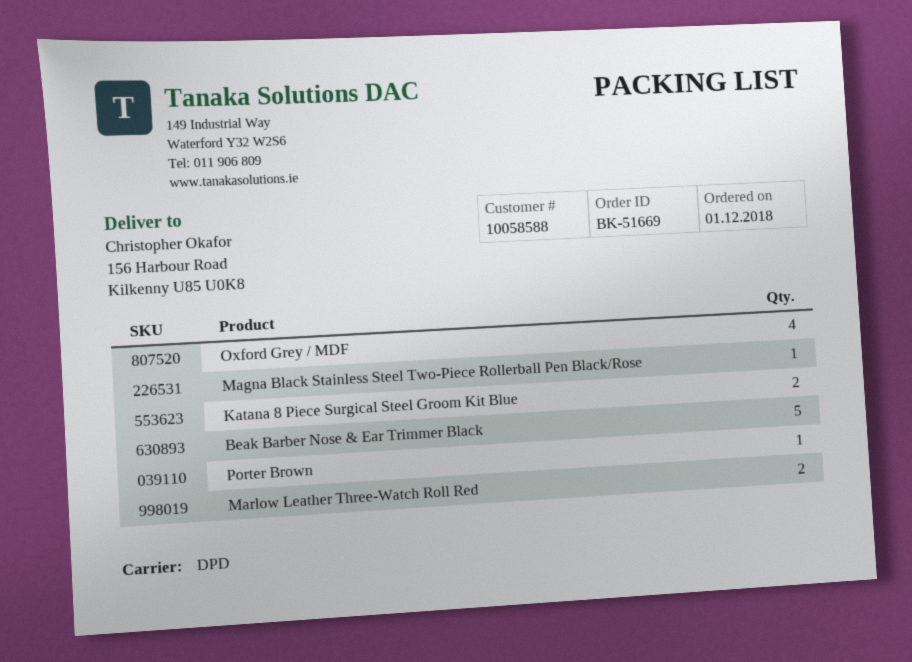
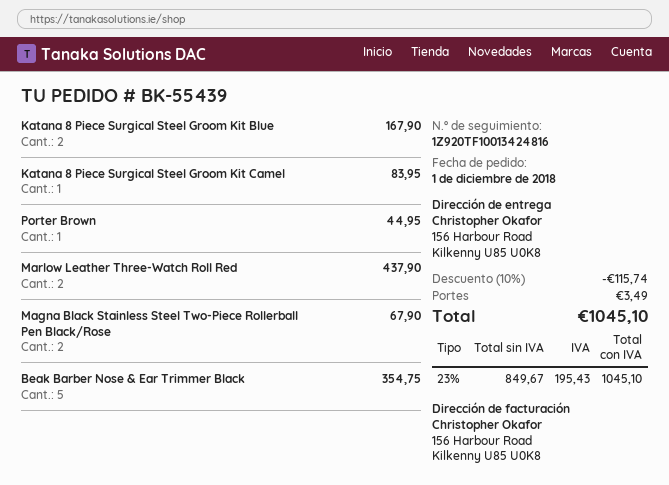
order number: BK-51669 -> BK-55439
Oxford Grey / MDF: 4 -> none
Magna Black Stainless Steel Two-Piece Rollerball Pen Black/Rose: 1 -> 2
Katana 8 Piece Surgical Steel Groom Kit Camel: none -> 1

